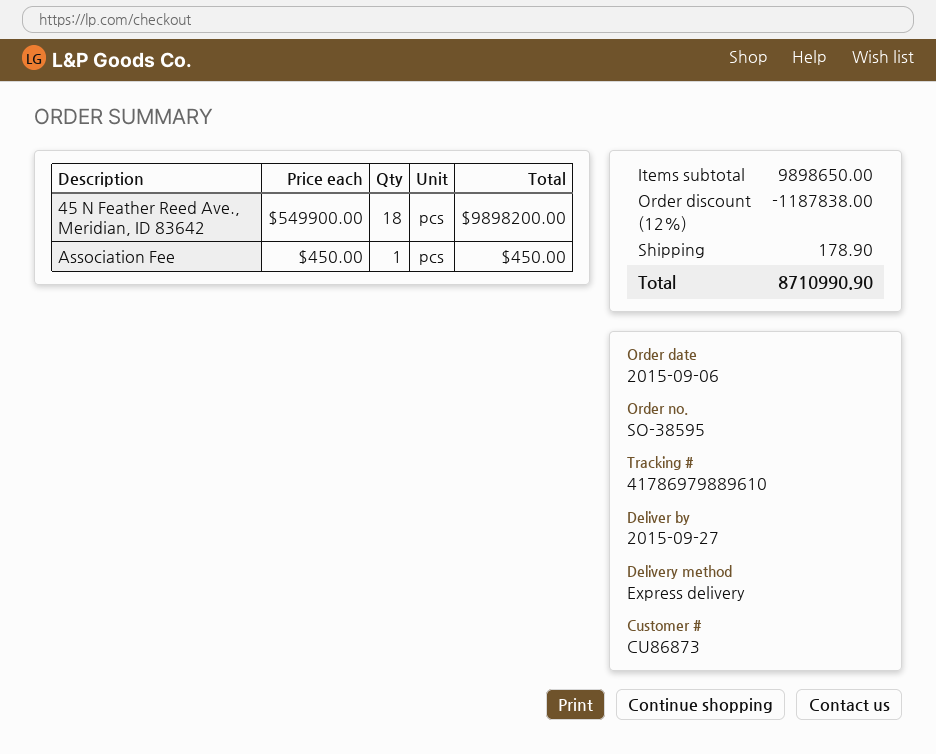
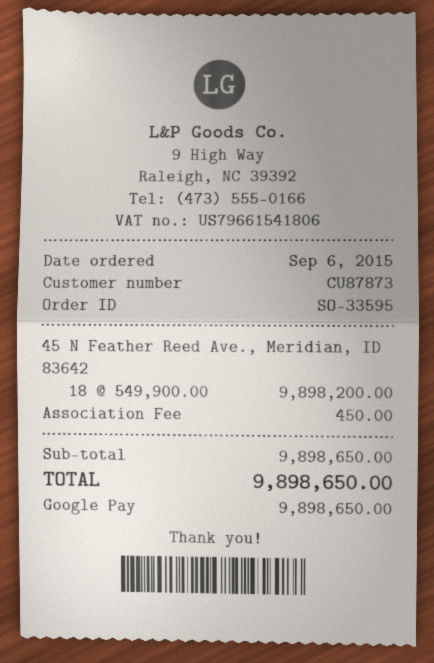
order number: SO-38595 -> SO-33595
customer number: CU86873 -> CU87873
discount: 12% = 1187838.00 -> none
shipping: 178.90 -> none
total: 8710990.90 -> 9898650.00

